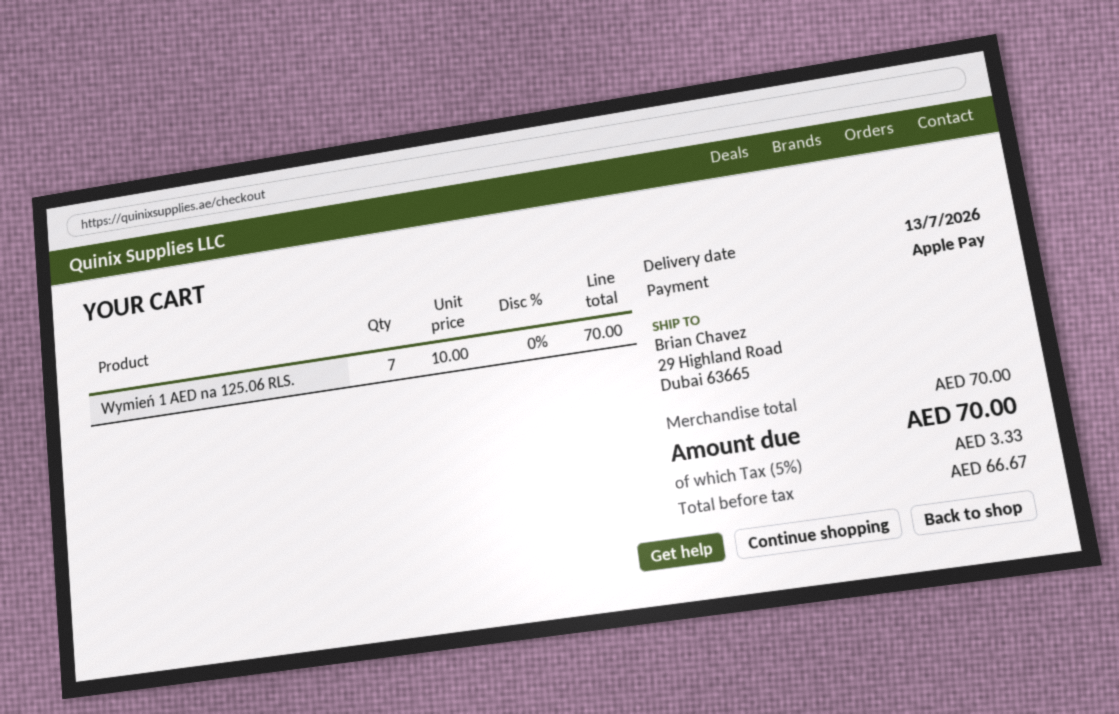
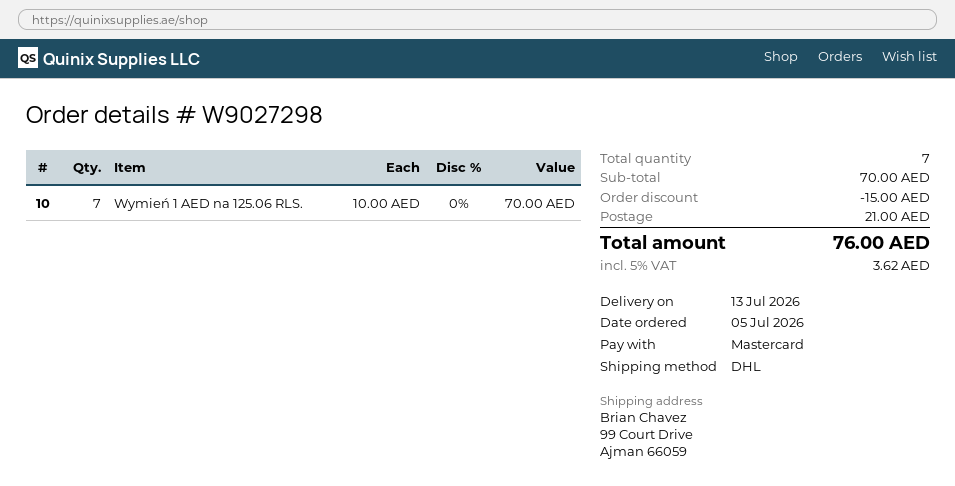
payment method: Apple Pay -> Mastercard
ship to: 29 Highland Road, Dubai 63665 -> 99 Court Drive, Ajman 66059
discount: none -> 15.00
shipping: none -> 21.00
tax: 5% = 3.33 -> 5% = 3.62
total: 70.00 -> 76.00

